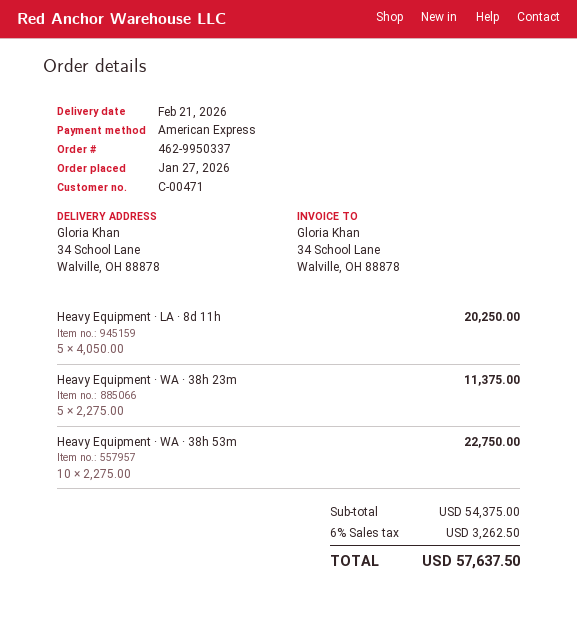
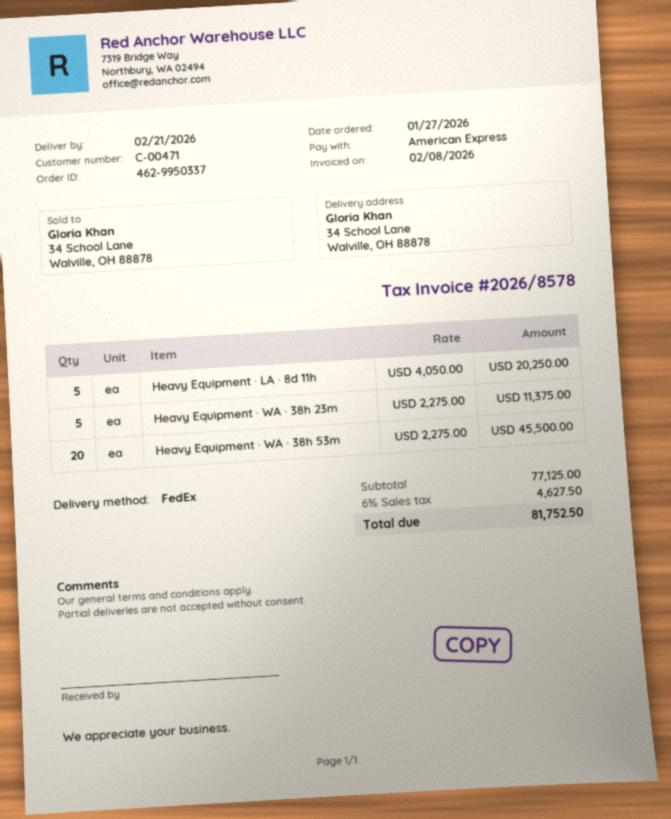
Heavy Equipment · WA · 38h 53m: 10 x 2275.00 = 22750.00 -> 20 x 2275.00 = 45500.00
subtotal: 54375.00 -> 77125.00
tax: 6% = 3262.50 -> 6% = 4627.50
total: 57637.50 -> 81752.50

